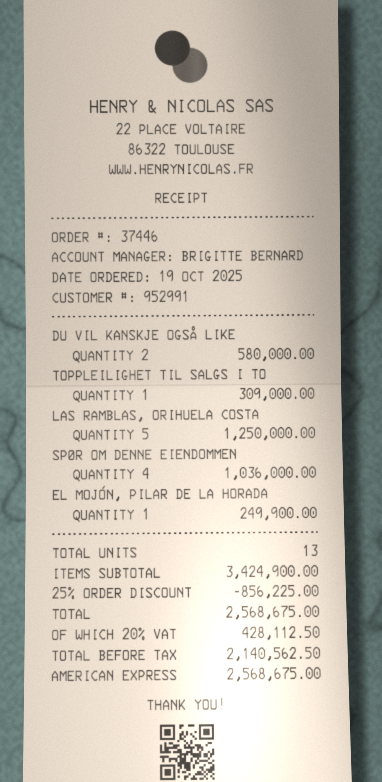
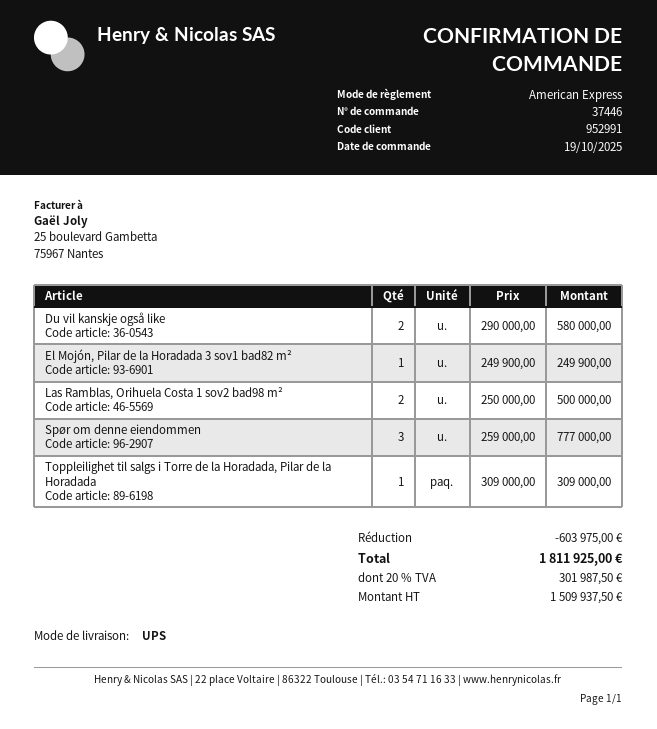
LAS RAMBLAS, ORIHUELA COSTA: 5 for 1250000.00 -> 2 for 500000.00
SPØR OM DENNE EIENDOMMEN: 4 for 1036000.00 -> 3 for 777000.00
discount: 856225.00 -> 603975.00
net: 2140562.50 -> 1509937.50
tax: 20% = 428112.50 -> 20% = 301987.50
total: 2568675.00 -> 1811925.00

